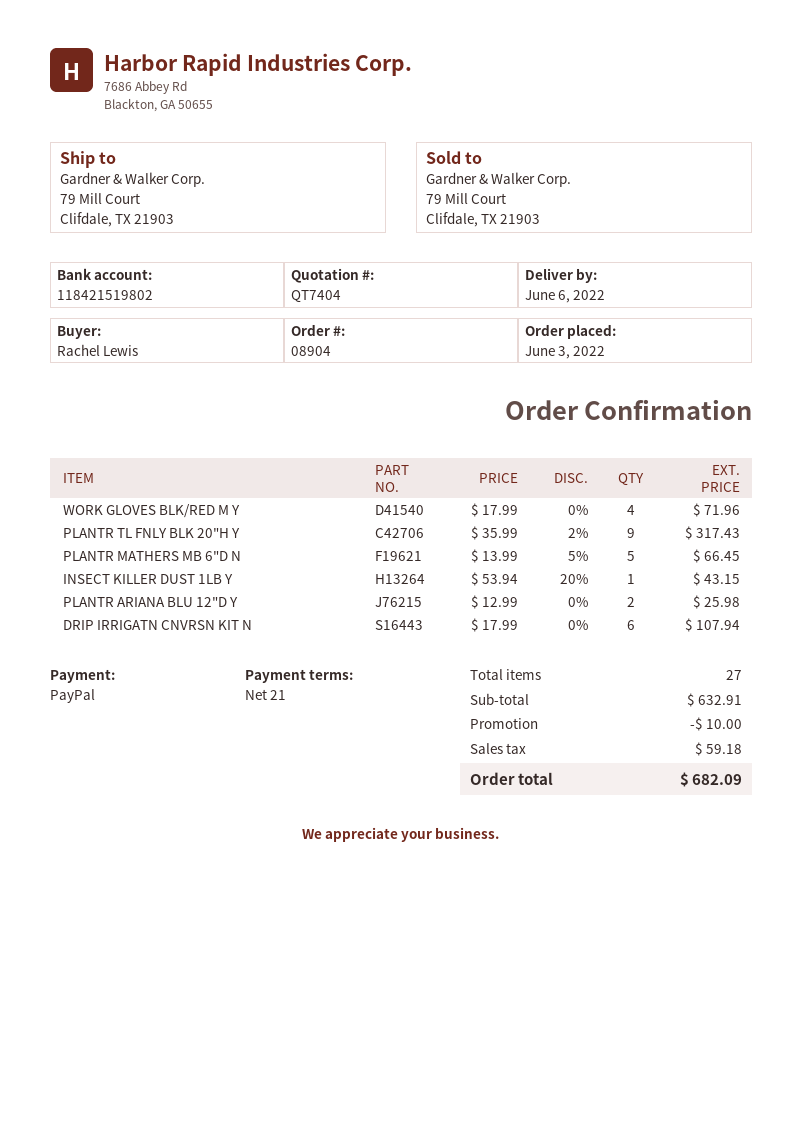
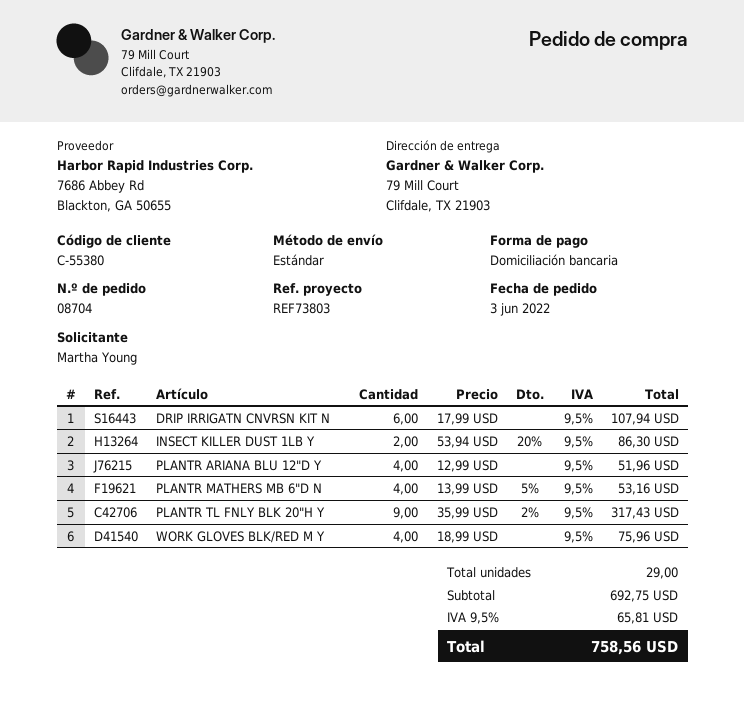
order number: 08904 -> 08704
ordered by: Rachel Lewis -> Martha Young
payment method: PayPal -> direct debit
WORK GLOVES BLK/RED M Y: 4 x 17.99 = 71.96 -> 4 x 18.99 = 75.96
PLANTR MATHERS MB 6"D N: 5 x 13.99 - 5% = 66.45 -> 4 x 13.99 - 5% = 53.16
INSECT KILLER DUST 1LB Y: 1 x 53.94 - 20% = 43.15 -> 2 x 53.94 - 20% = 86.30
PLANTR ARIANA BLU 12"D Y: 2 x 12.99 = 25.98 -> 4 x 12.99 = 51.96
total quantity: 27 -> 29
subtotal: 632.91 -> 692.75
discount: 10.00 -> none
tax: 59.18 -> 65.81
total: 682.09 -> 758.56

